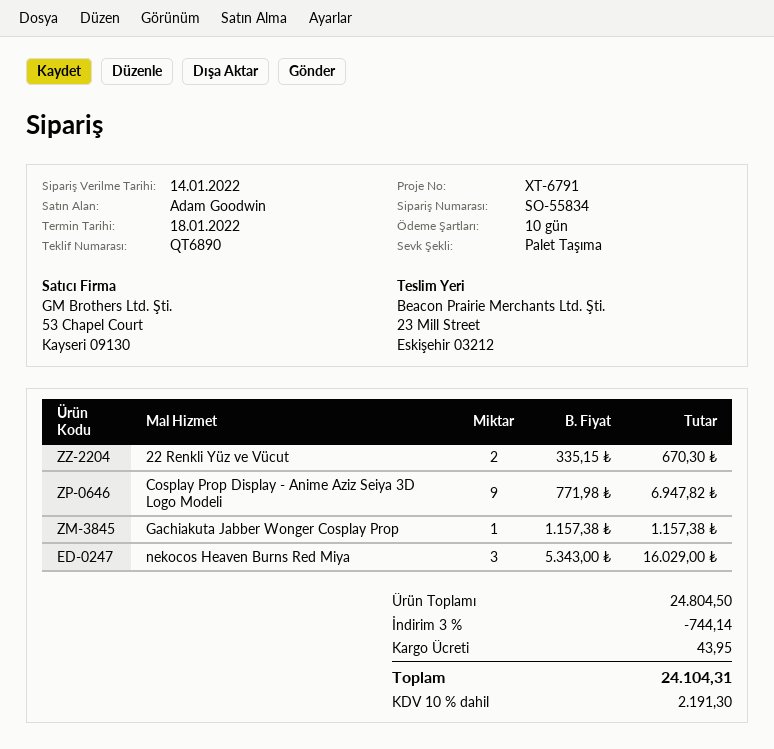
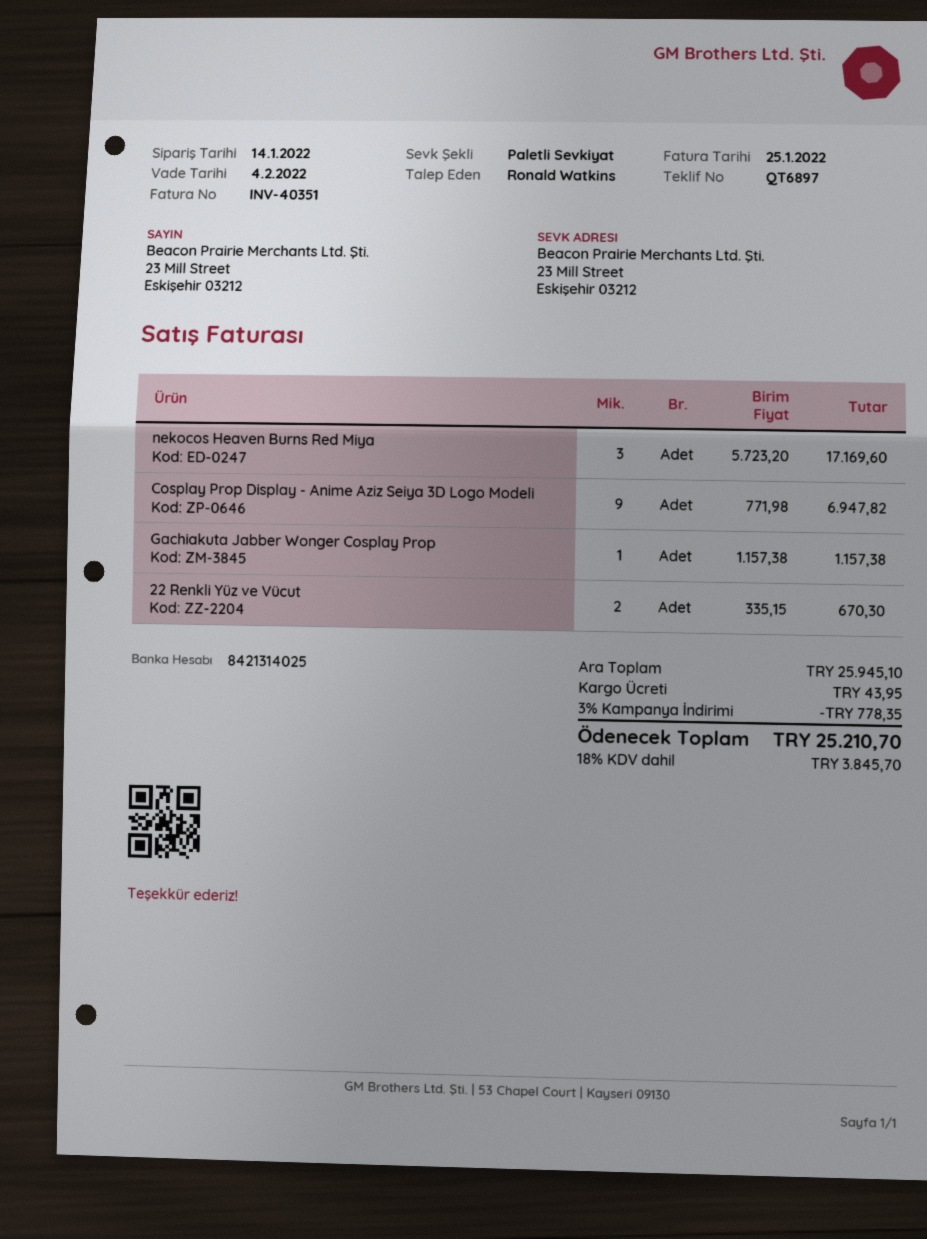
quote number: QT6890 -> QT6897
ordered by: Adam Goodwin -> Ronald Watkins
nekocos Heaven Burns Red Miya: 3 x 5343.00 = 16029.00 -> 3 x 5723.20 = 17169.60
subtotal: 24804.50 -> 25945.10
discount: 3% = 744.14 -> 3% = 778.35
tax: 10% = 2191.30 -> 18% = 3845.70
total: 24104.31 -> 25210.70

